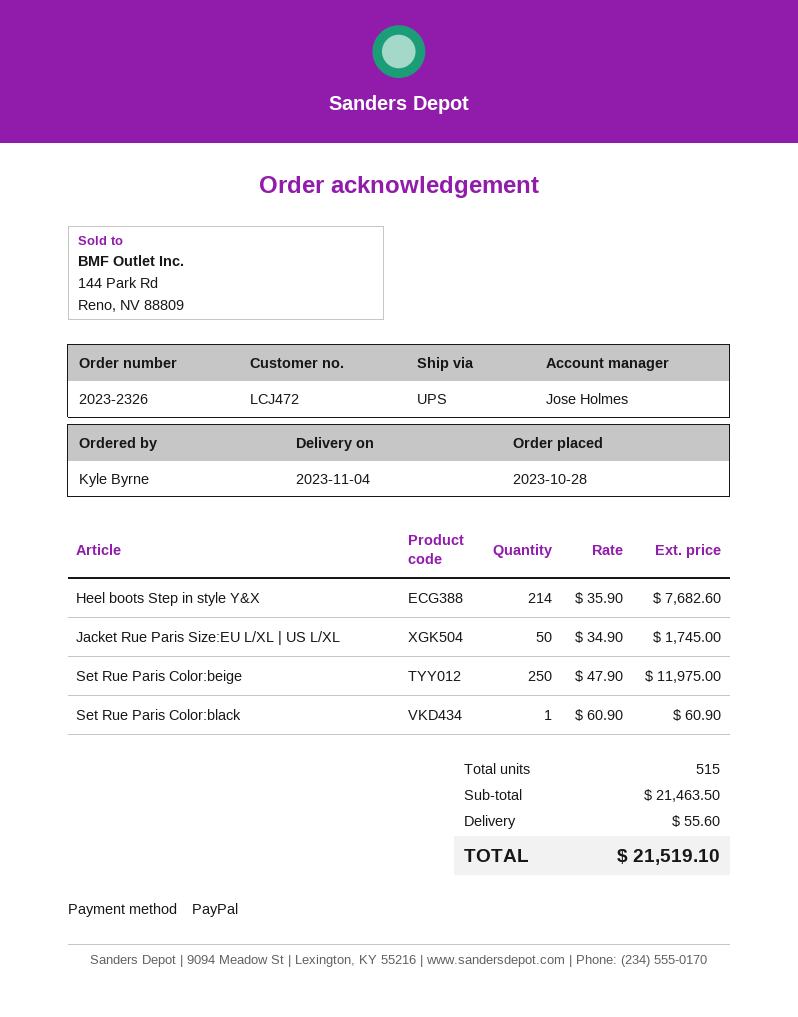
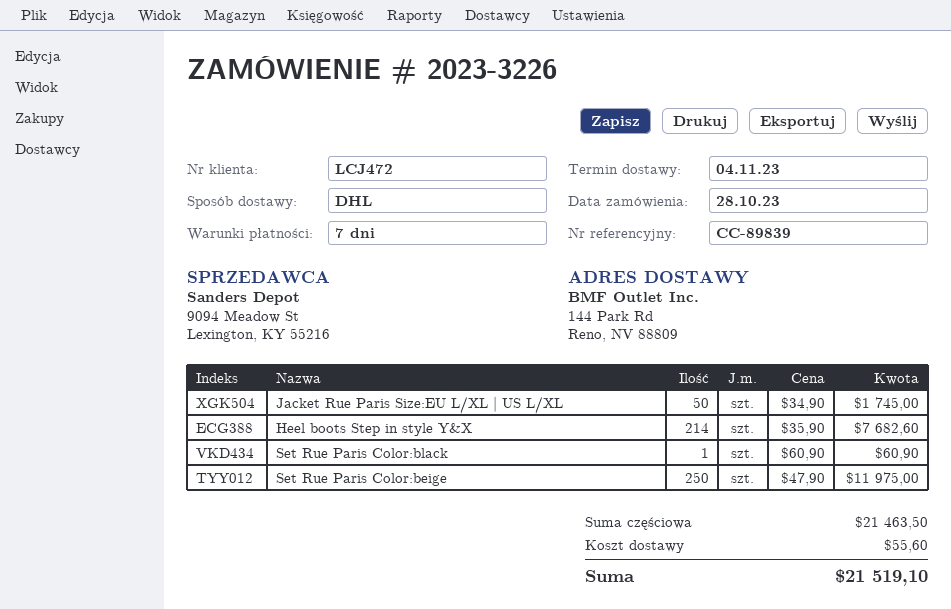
order number: 2023-2326 -> 2023-3226
shipping method: UPS -> DHL

